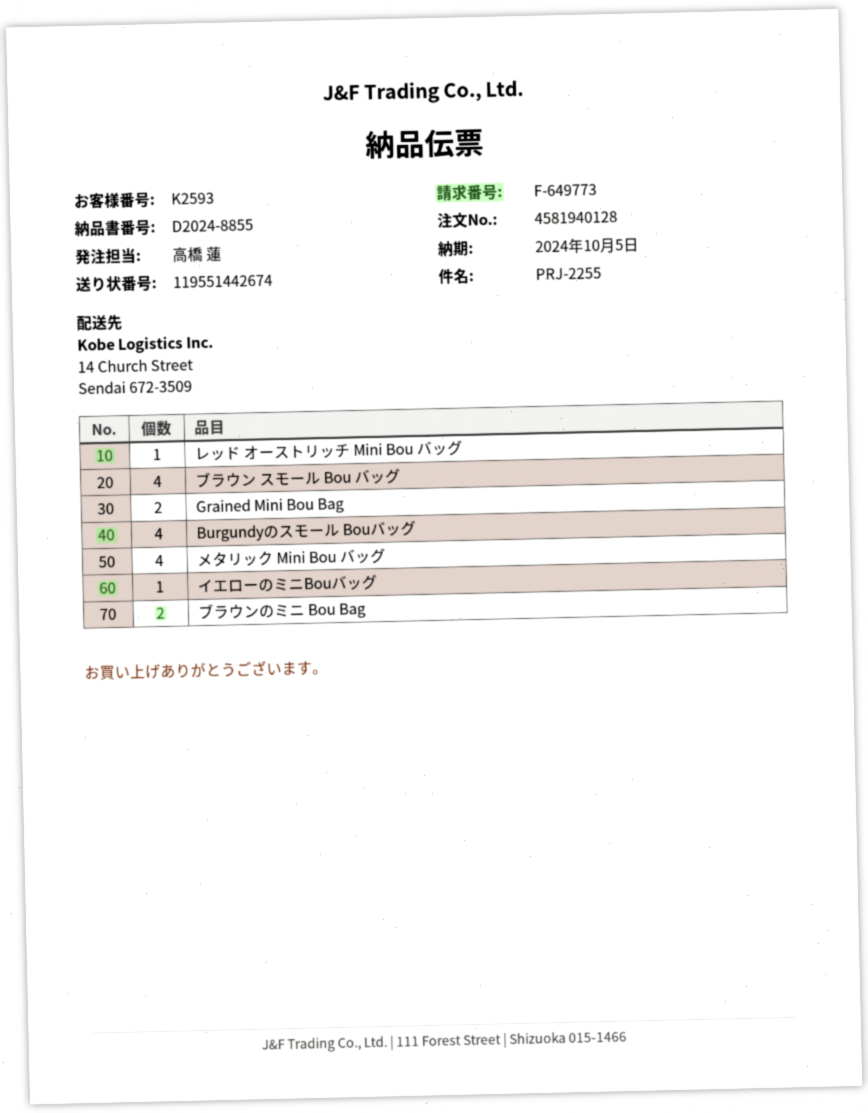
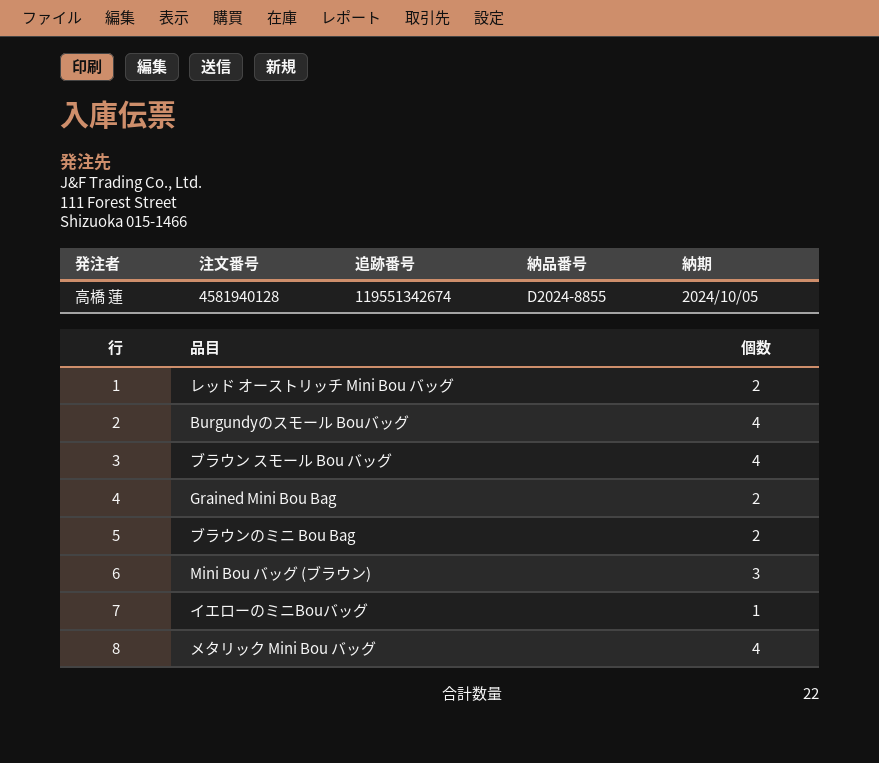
tracking number: 119551442674 -> 119551342674
レッド オーストリッチ Mini Bou バッグ: 1 -> 2
Mini Bou バッグ (ブラウン): none -> 3

